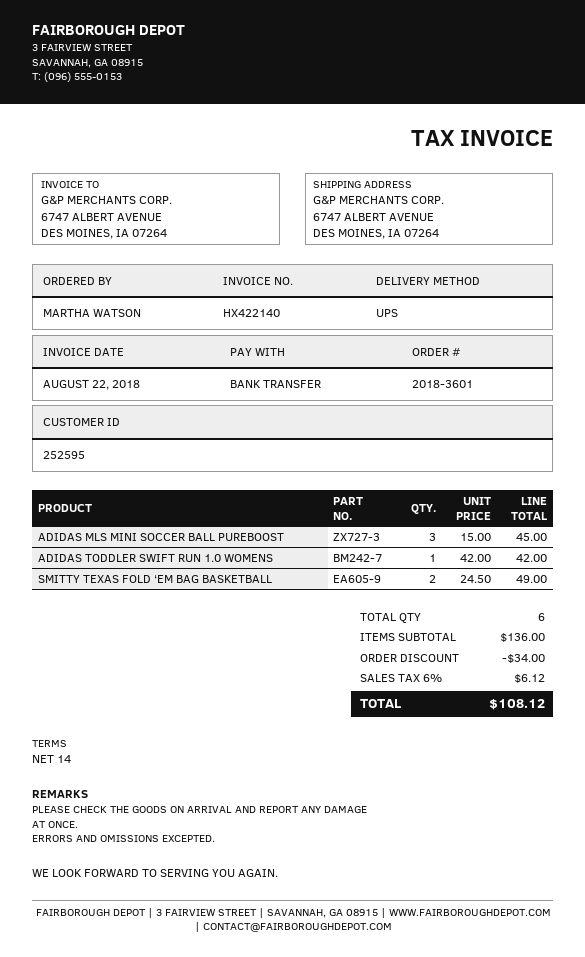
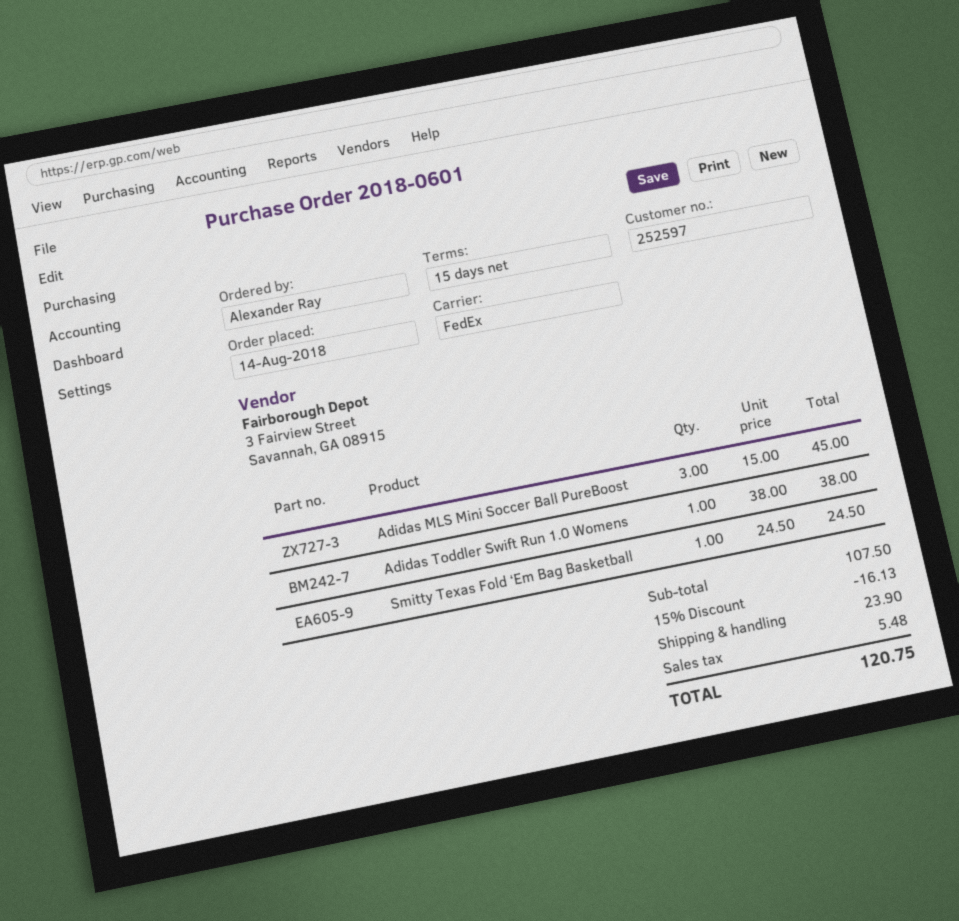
order number: 2018-3601 -> 2018-0601
payment terms: 14 days -> 15 days
customer number: 252595 -> 252597
ordered by: MARTHA WATSON -> Alexander Ray
shipping method: UPS -> FedEx
ADIDAS TODDLER SWIFT RUN 1.0 WOMENS: 1 x 42.00 = 42.00 -> 1 x 38.00 = 38.00
SMITTY TEXAS FOLD ‘EM BAG BASKETBALL: 2 x 24.50 = 49.00 -> 1 x 24.50 = 24.50
subtotal: 136.00 -> 107.50
discount: 34.00 -> 16.13
shipping: none -> 23.90
tax: 6.12 -> 5.48
total: 108.12 -> 120.75

